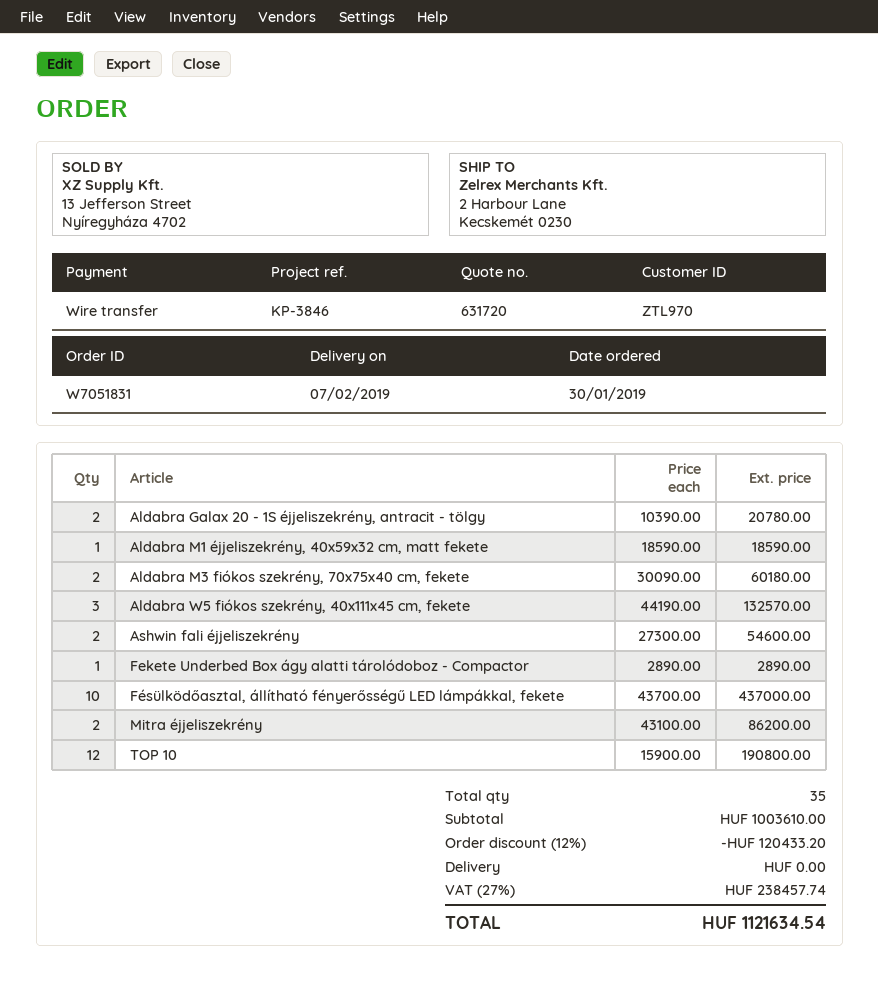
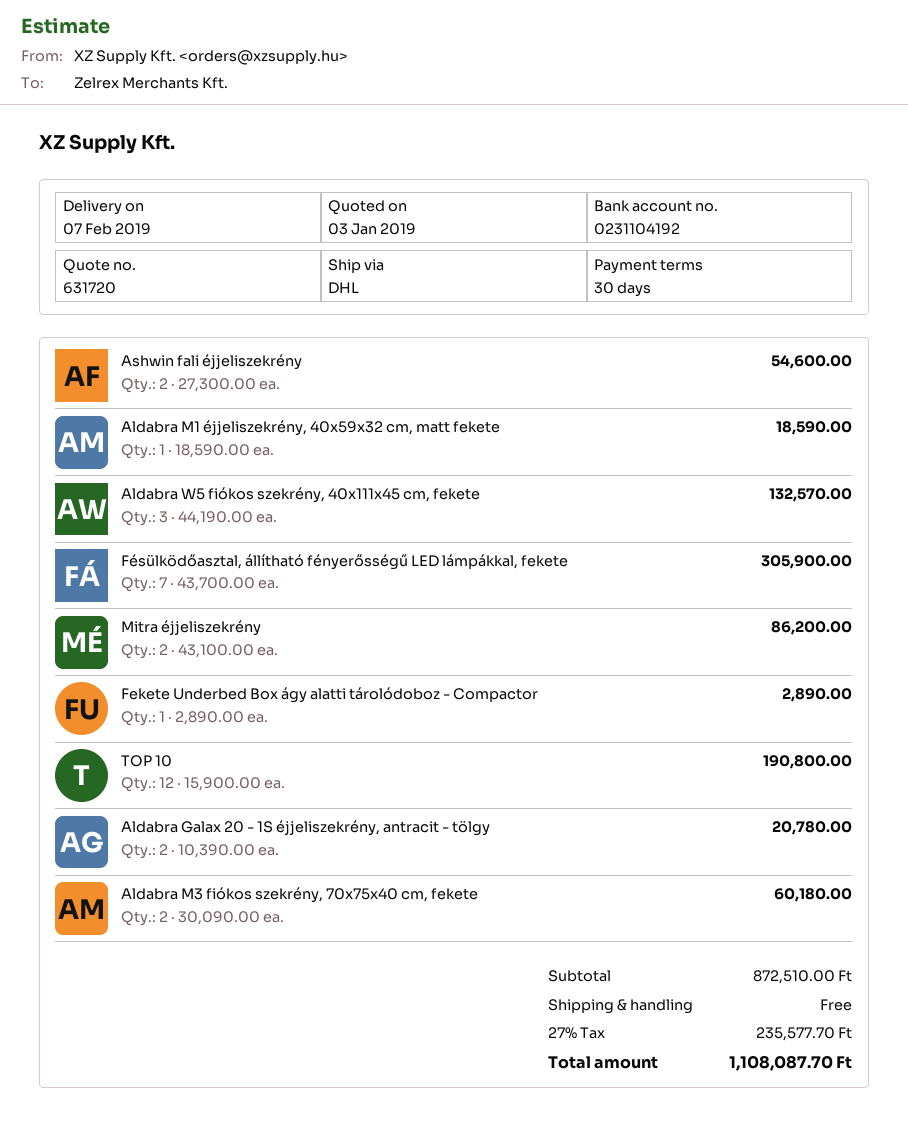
Fésülködőasztal, állítható fényerősségű LED lámpákkal, fekete: 10 x 43700.00 = 437000.00 -> 7 x 43700.00 = 305900.00
subtotal: 1003610.00 -> 872510.00
discount: 12% = 120433.20 -> none
tax: 27% = 238457.74 -> 27% = 235577.70
total: 1121634.54 -> 1108087.70

